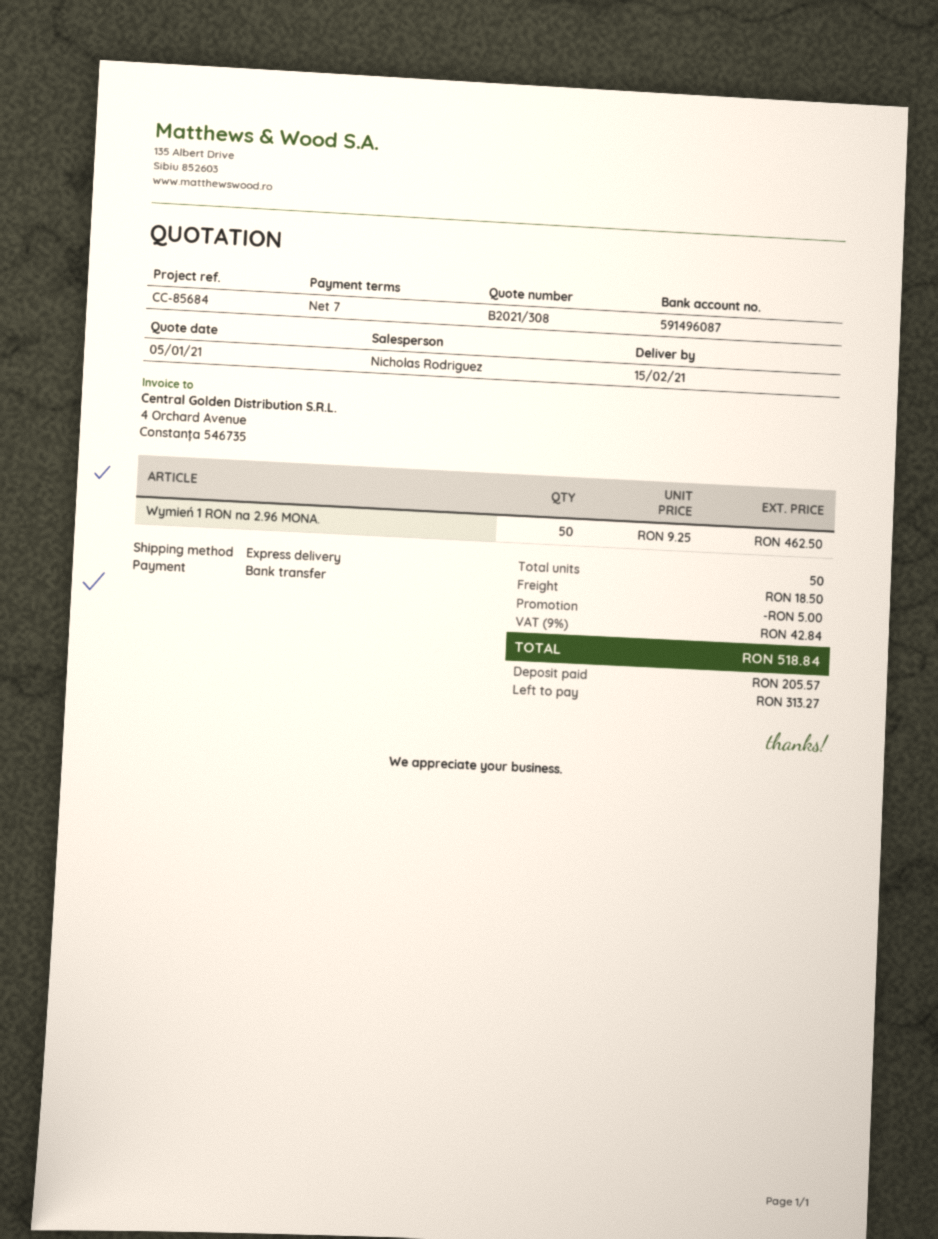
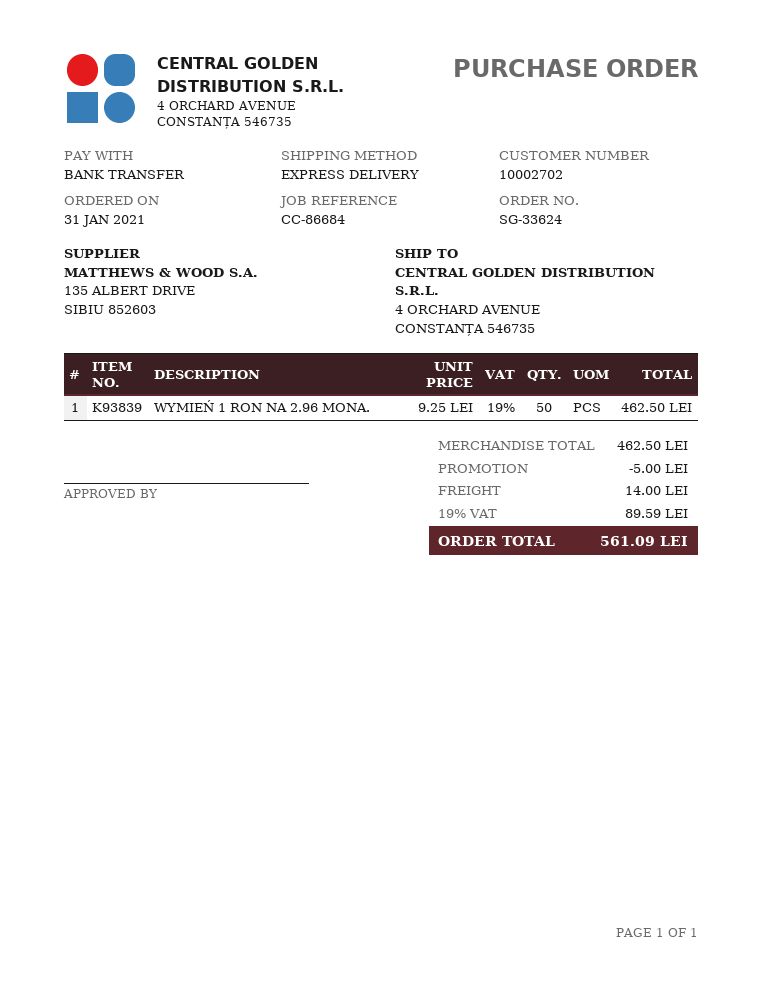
reference: CC-85684 -> CC-86684
shipping: 18.50 -> 14.00
tax: 9% = 42.84 -> 19% = 89.59
total: 518.84 -> 561.09

